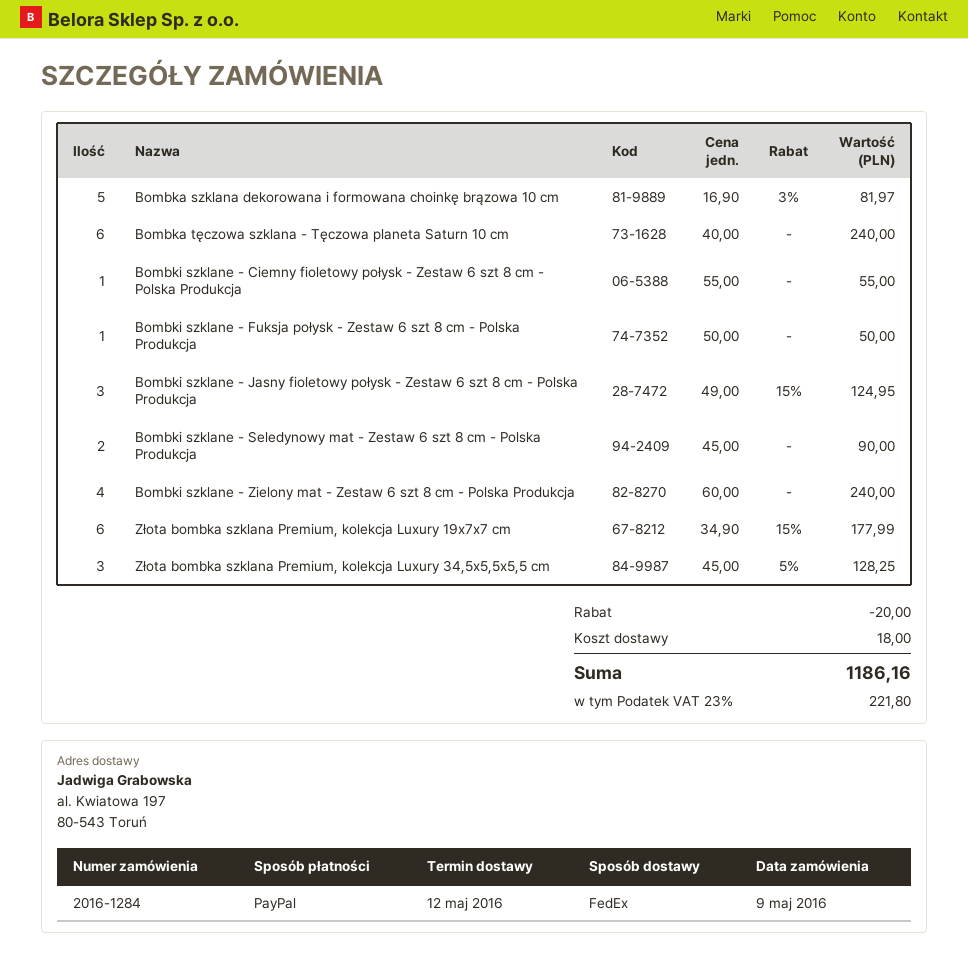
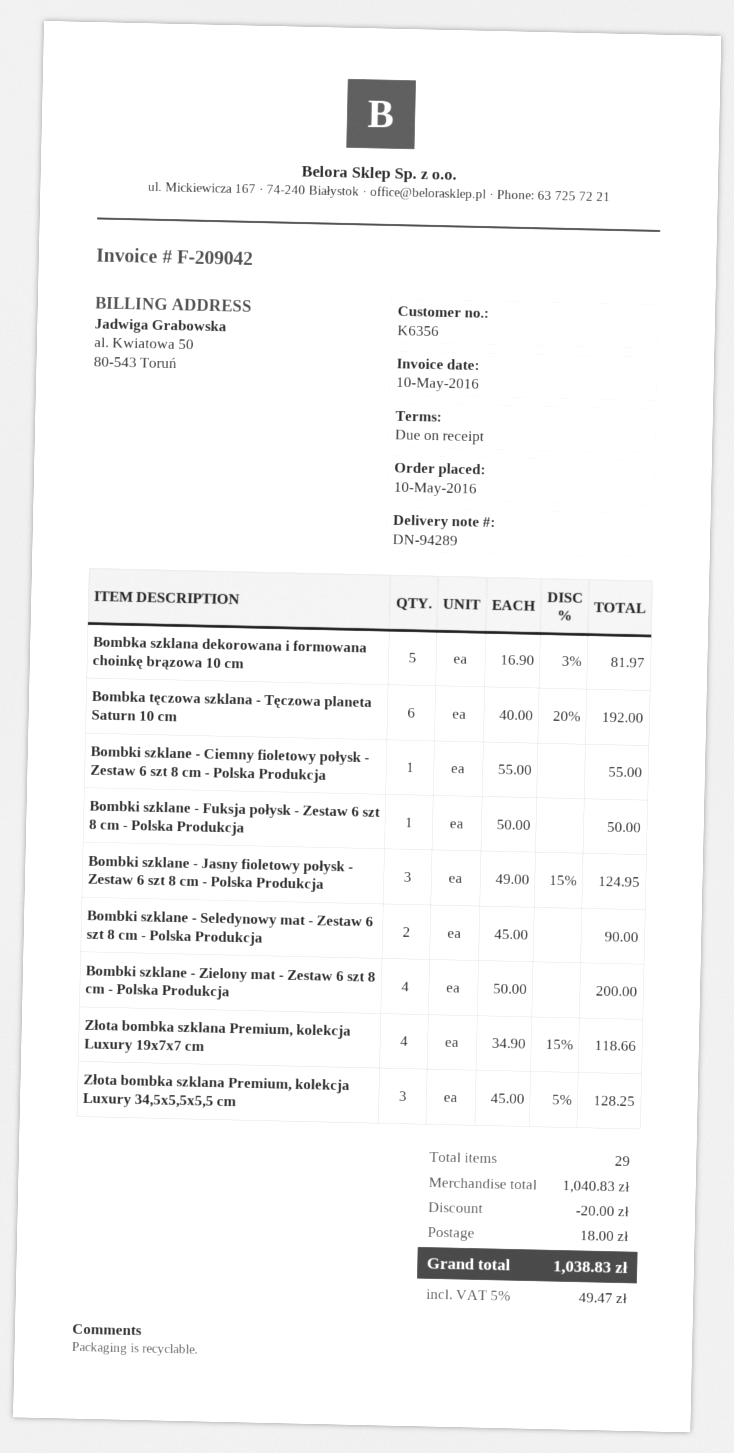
order date: 2016-05-09 -> 2016-05-10
Bombka tęczowa szklana - Tęczowa planeta Saturn 10 cm: 6 x 40.00 = 240.00 -> 6 x 40.00 - 20% = 192.00
Bombki szklane - Zielony mat - Zestaw 6 szt 8 cm - Polska Produkcja: 4 x 60.00 = 240.00 -> 4 x 50.00 = 200.00
Złota bombka szklana Premium, kolekcja Luxury 19x7x7 cm: 6 x 34.90 - 15% = 177.99 -> 4 x 34.90 - 15% = 118.66
tax: 23% = 221.80 -> 5% = 49.47
total: 1186.16 -> 1038.83

